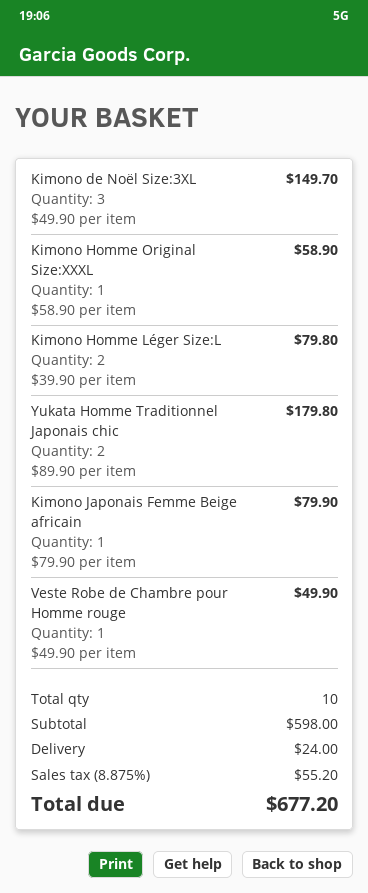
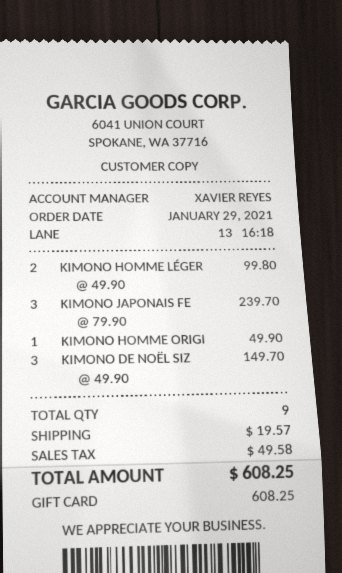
Kimono Homme Original Size:XXXL: 1 x 58.90 = 58.90 -> 1 x 49.90 = 49.90
Kimono Homme Léger Size:L: 2 x 39.90 = 79.80 -> 2 x 49.90 = 99.80
Yukata Homme Traditionnel Japonais chic: 2 x 89.90 = 179.80 -> none
Kimono Japonais Femme Beige africain: 1 x 79.90 = 79.90 -> 3 x 79.90 = 239.70
Veste Robe de Chambre pour Homme rouge: 1 x 49.90 = 49.90 -> none
total quantity: 10 -> 9
shipping: 24.00 -> 19.57
tax: 55.20 -> 49.58
total: 677.20 -> 608.25

